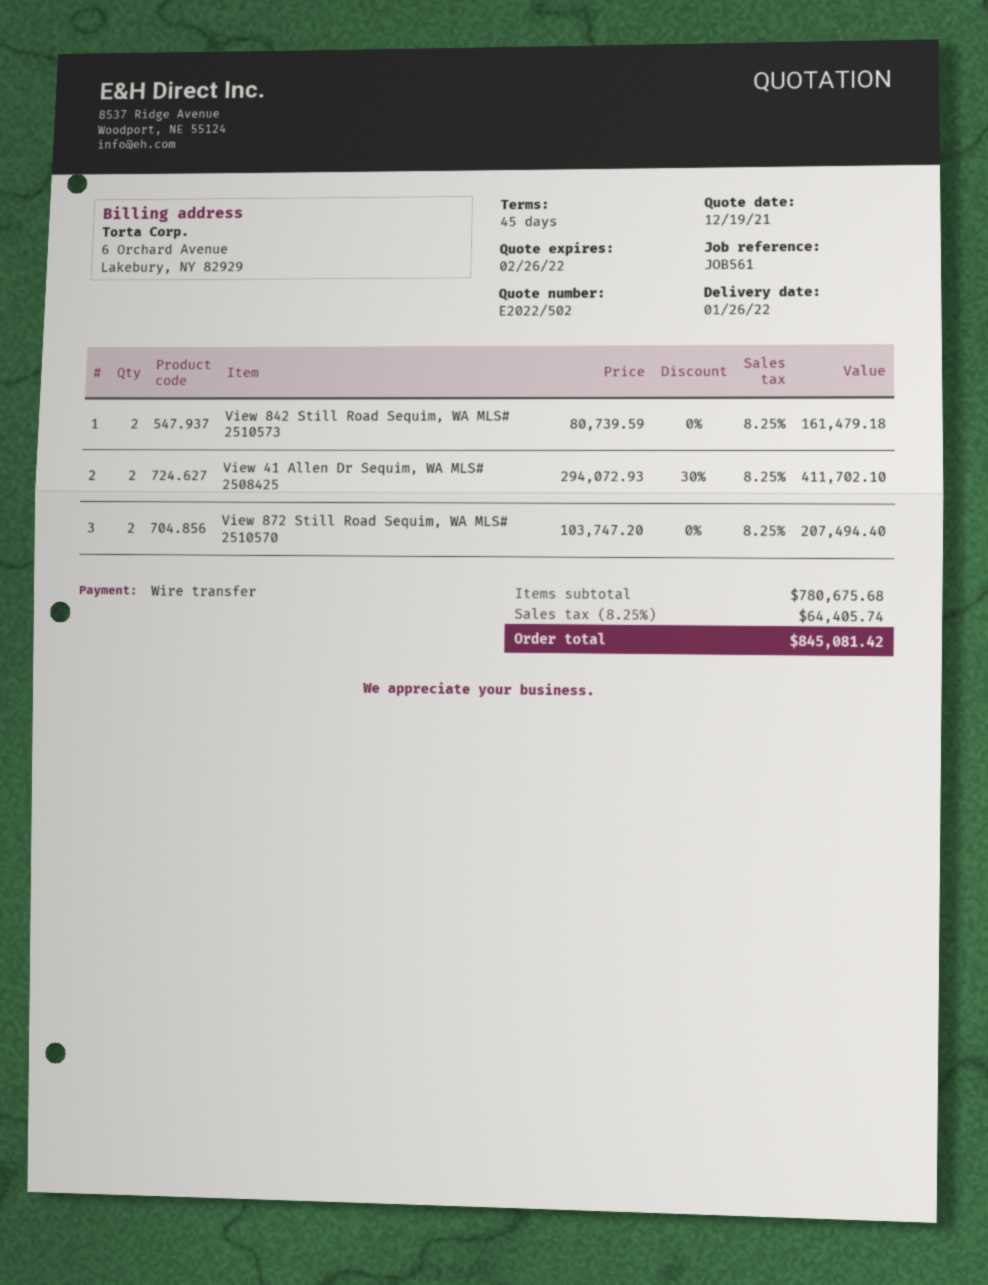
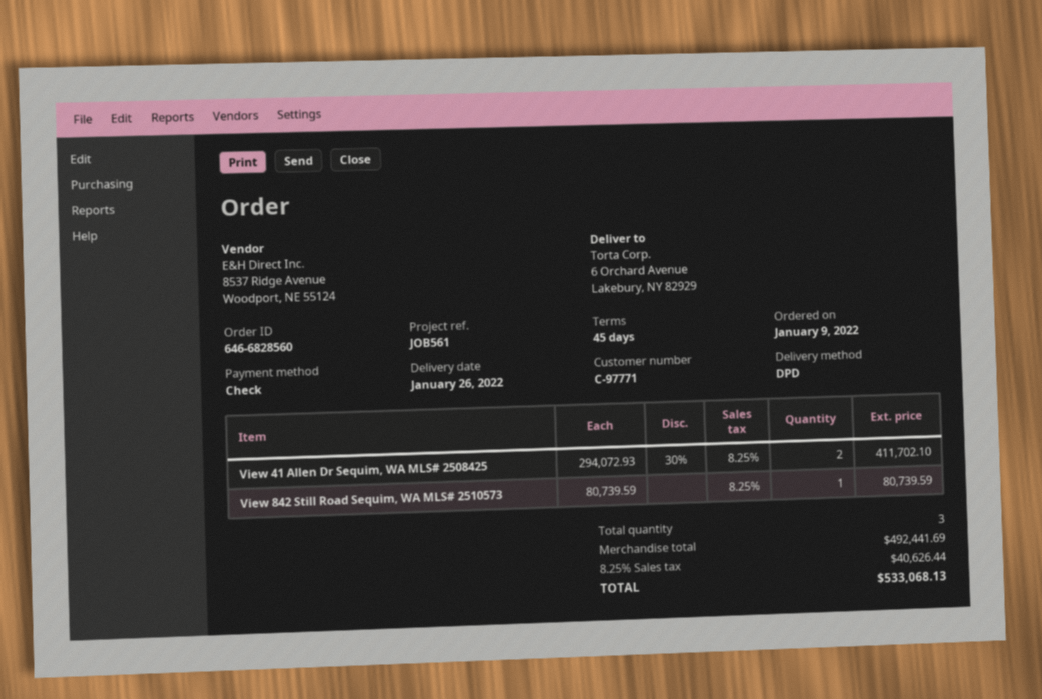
payment method: bank transfer -> cheque
View 842 Still Road Sequim, WA MLS# 2510573: 2 x 80739.59 = 161479.18 -> 1 x 80739.59 = 80739.59
View 872 Still Road Sequim, WA MLS# 2510570: 2 x 103747.20 = 207494.40 -> none
subtotal: 780675.68 -> 492441.69
tax: 8.25% = 64405.74 -> 8.25% = 40626.44
total: 845081.42 -> 533068.13

